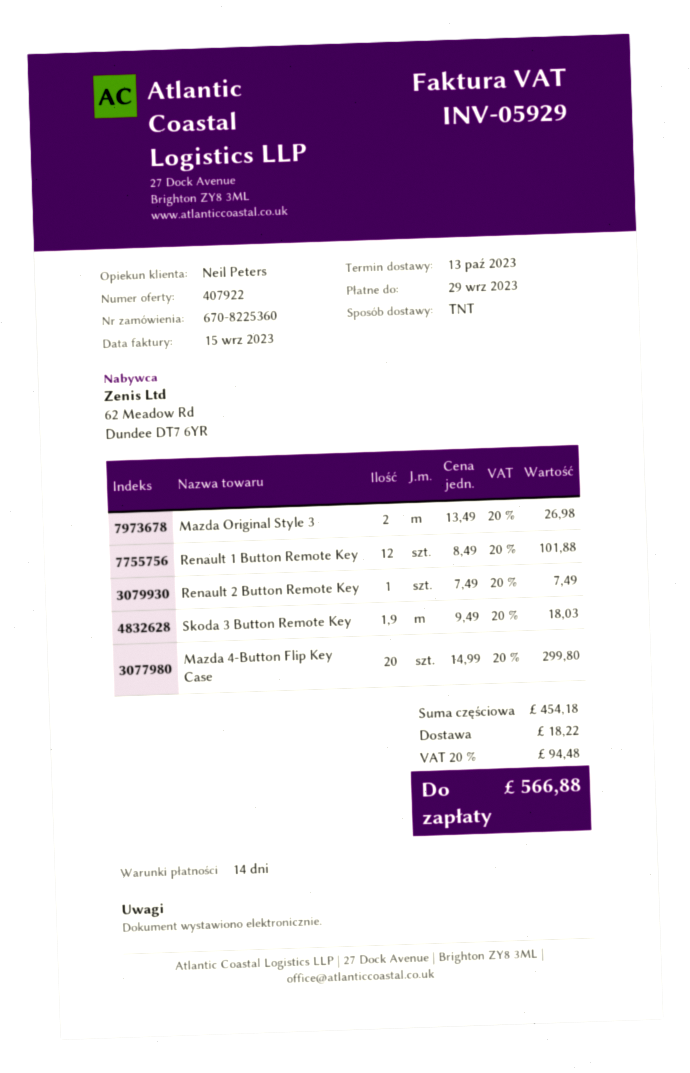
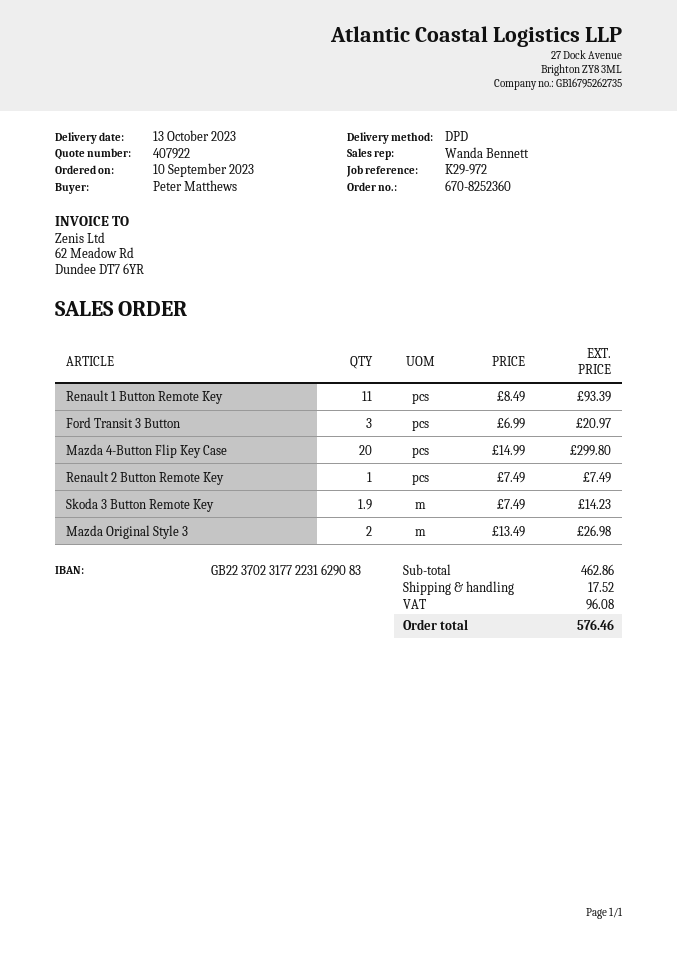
order number: 670-8225360 -> 670-8252360
sales rep: Neil Peters -> Wanda Bennett
shipping method: TNT -> DPD
Renault 1 Button Remote Key: 12 x 8.49 = 101.88 -> 11 x 8.49 = 93.39
Skoda 3 Button Remote Key: 1.9 x 9.49 = 18.03 -> 1.9 x 7.49 = 14.23
Ford Transit 3 Button: none -> 3 x 6.99 = 20.97
subtotal: 454.18 -> 462.86
shipping: 18.22 -> 17.52
tax: 94.48 -> 96.08
total: 566.88 -> 576.46

